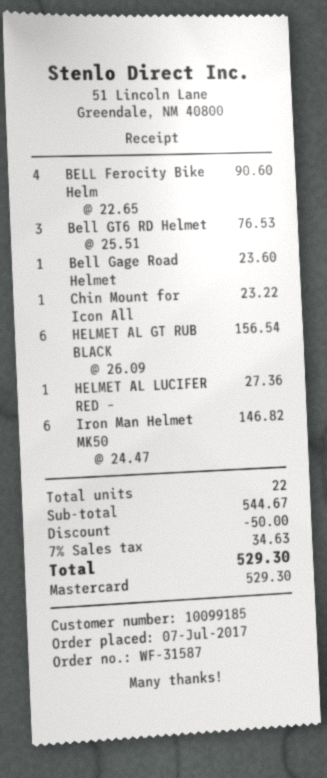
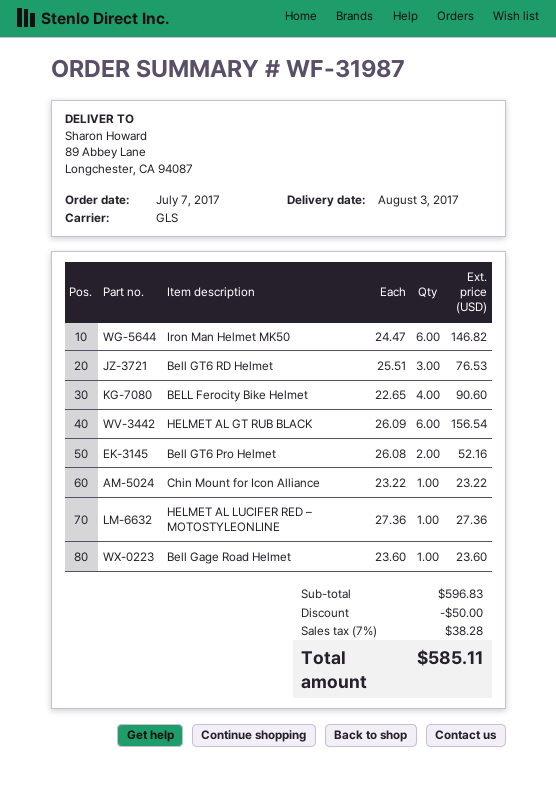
order number: WF-31587 -> WF-31987
Bell GT6 Pro Helmet: none -> 2 x 26.08 = 52.16
subtotal: 544.67 -> 596.83
tax: 7% = 34.63 -> 7% = 38.28
total: 529.30 -> 585.11

